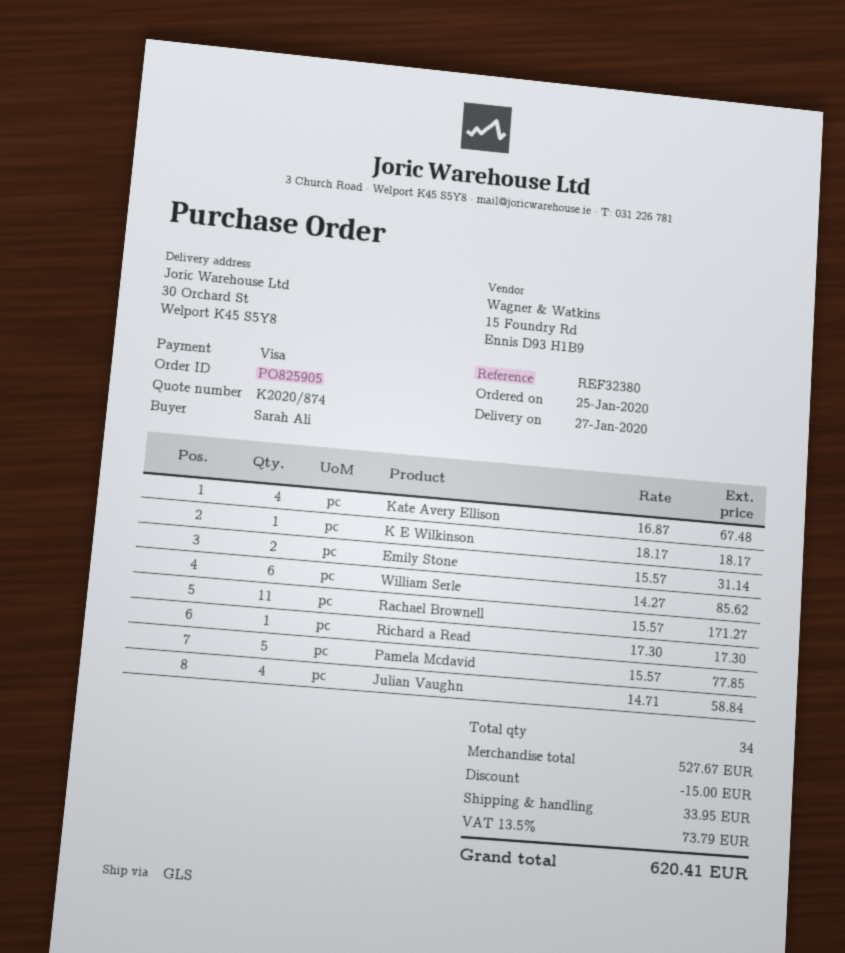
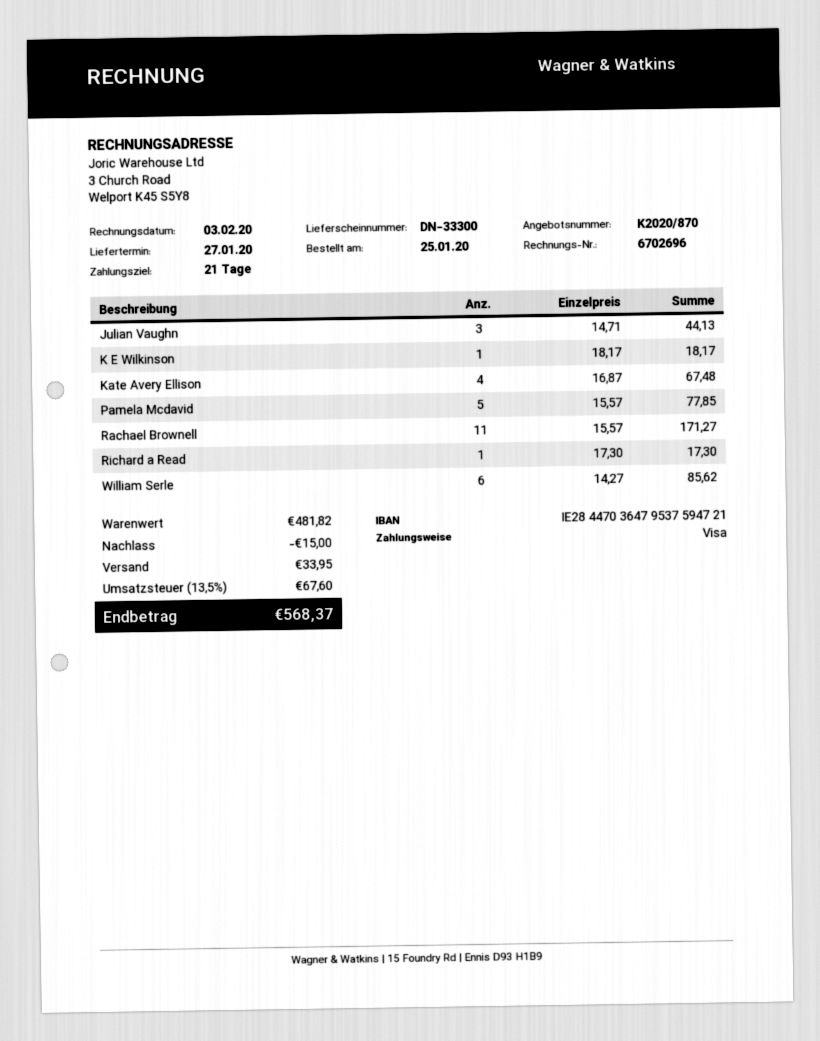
quote number: K2020/874 -> K2020/870
Emily Stone: 2 x 15.57 = 31.14 -> none
Julian Vaughn: 4 x 14.71 = 58.84 -> 3 x 14.71 = 44.13
subtotal: 527.67 -> 481.82
tax: 13.5% = 73.79 -> 13.5% = 67.60
total: 620.41 -> 568.37

